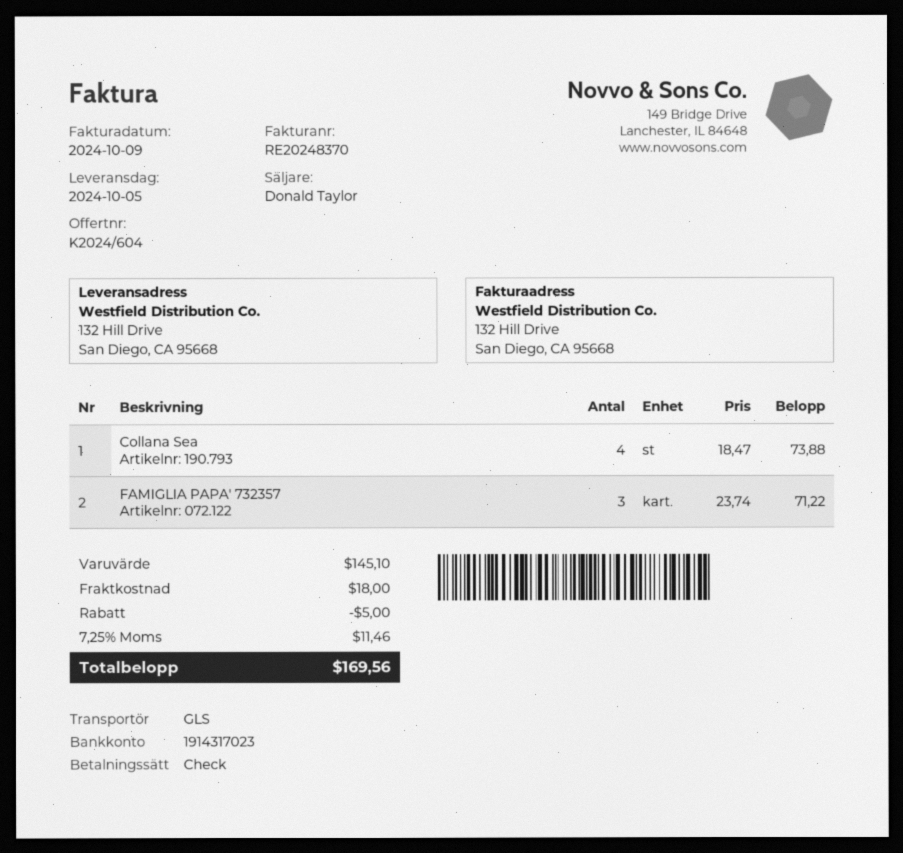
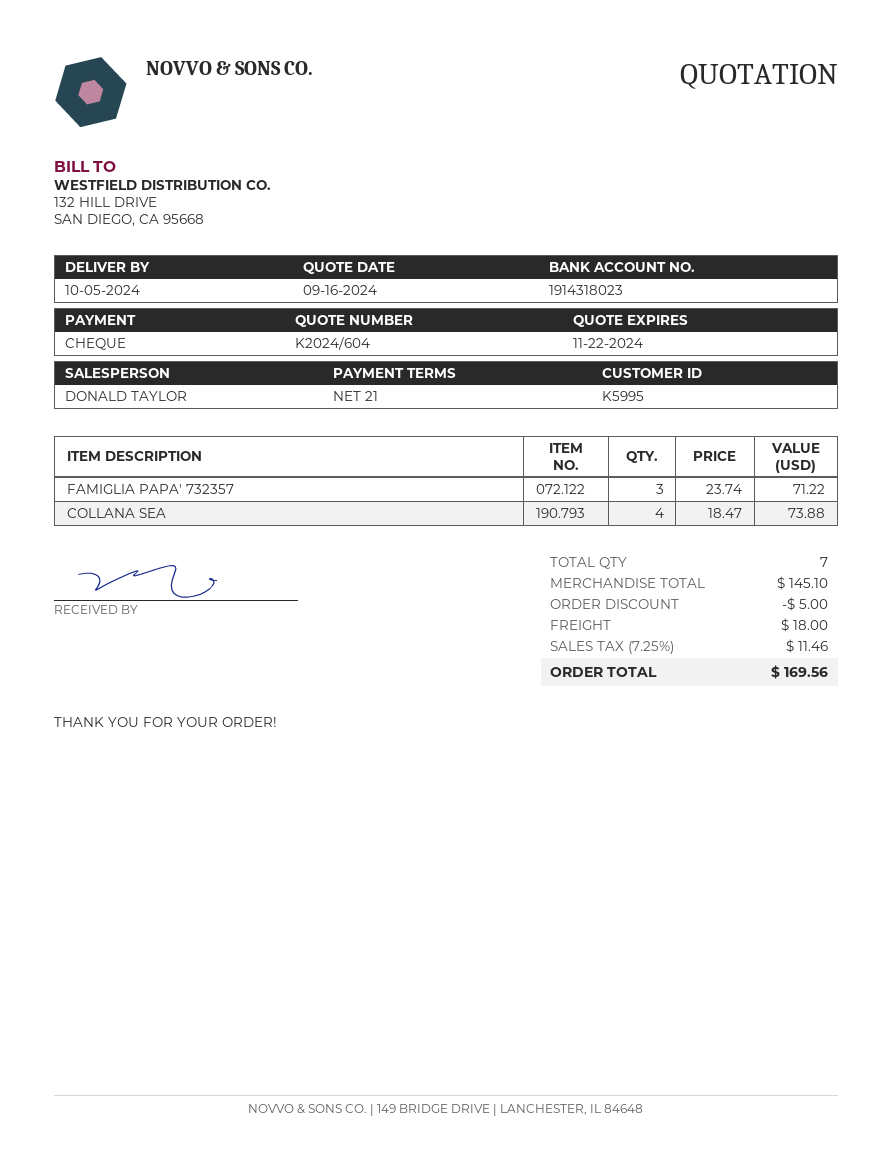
bank account: 1914317023 -> 1914318023

